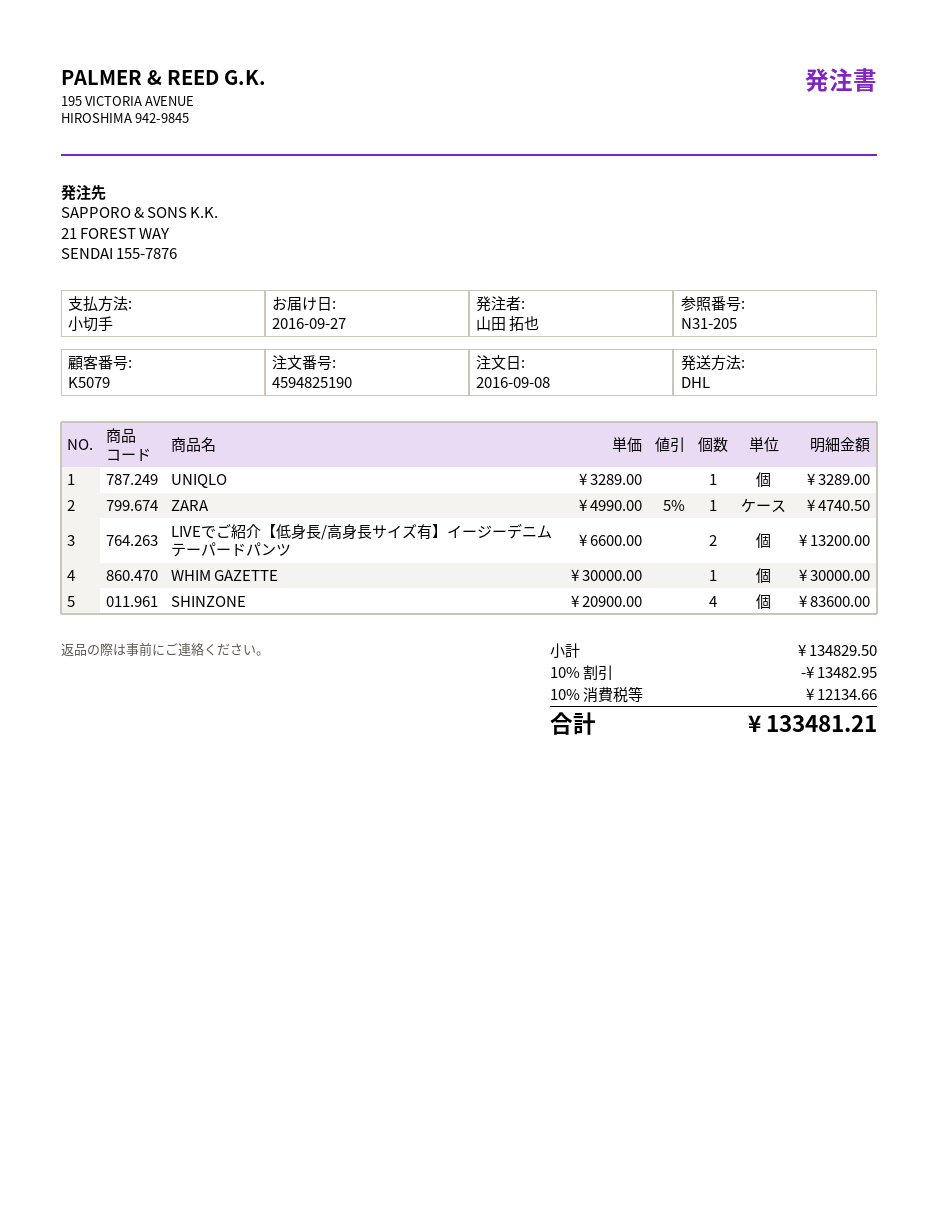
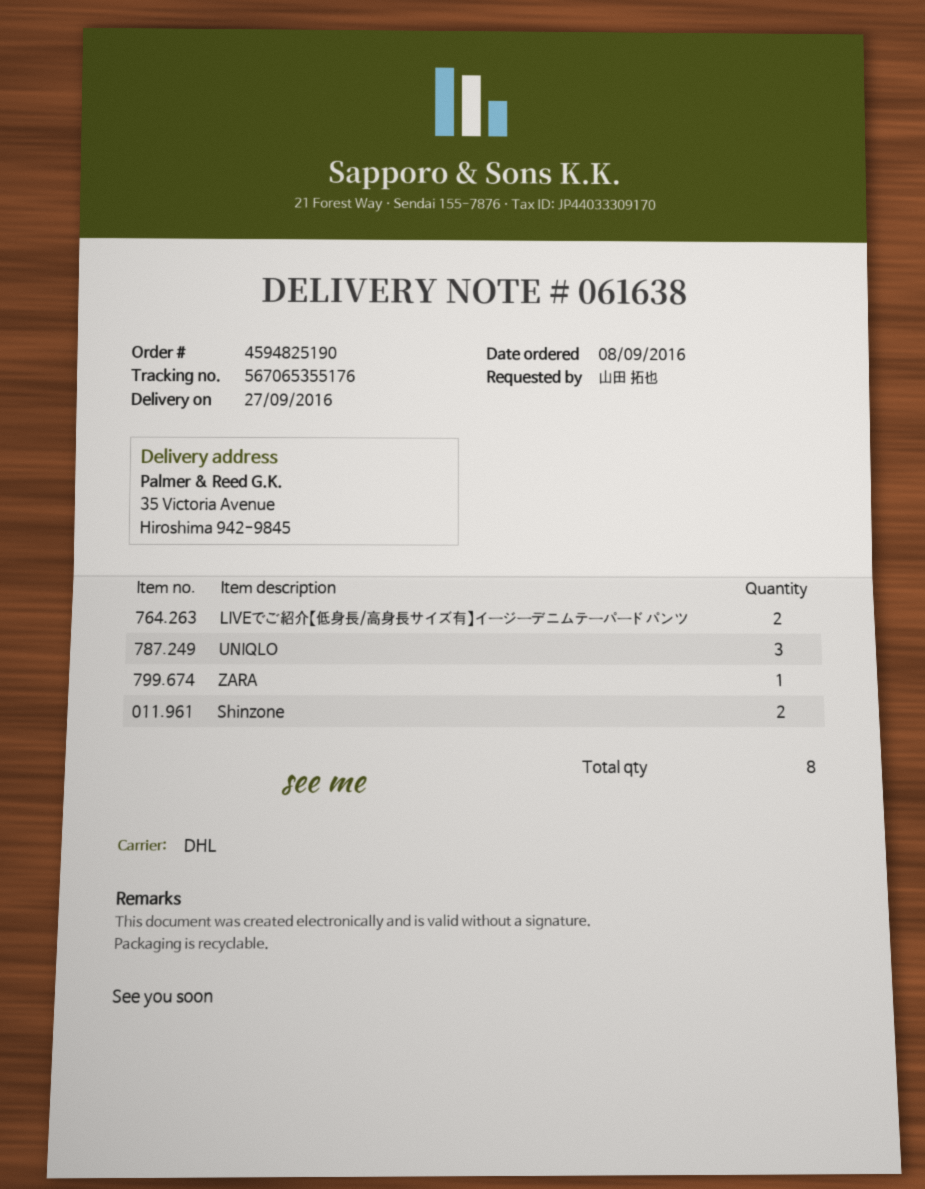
UNIQLO: 1 -> 3
WHIM GAZETTE: 1 -> none
SHINZONE: 4 -> 2

